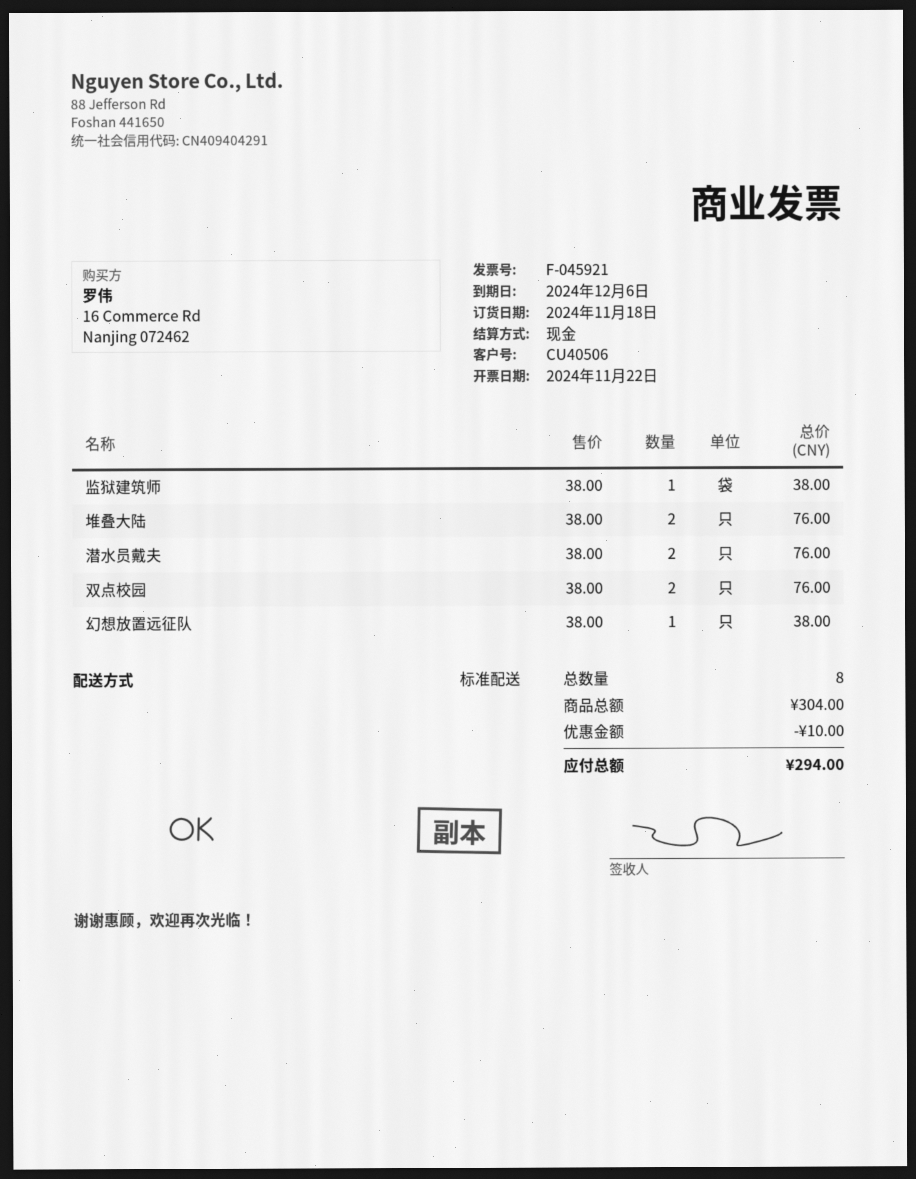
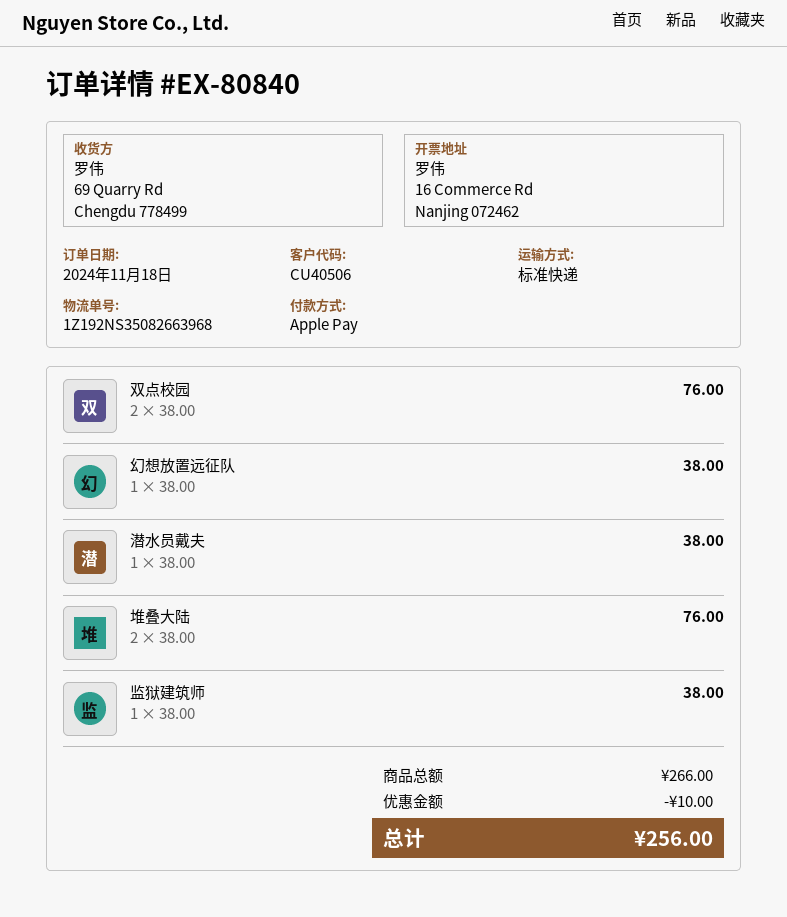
payment method: cash -> Apple Pay
潜水员戴夫: 2 x 38.00 = 76.00 -> 1 x 38.00 = 38.00
subtotal: 304.00 -> 266.00
total: 294.00 -> 256.00

